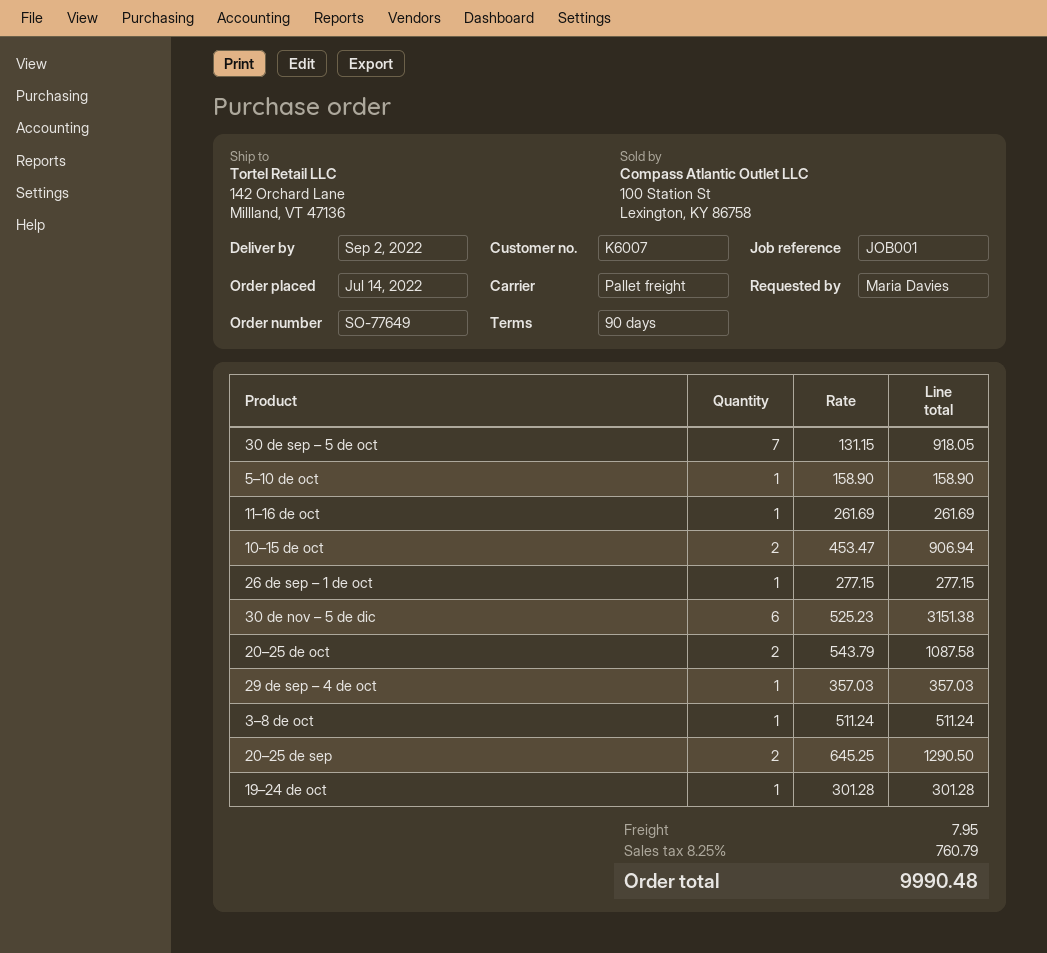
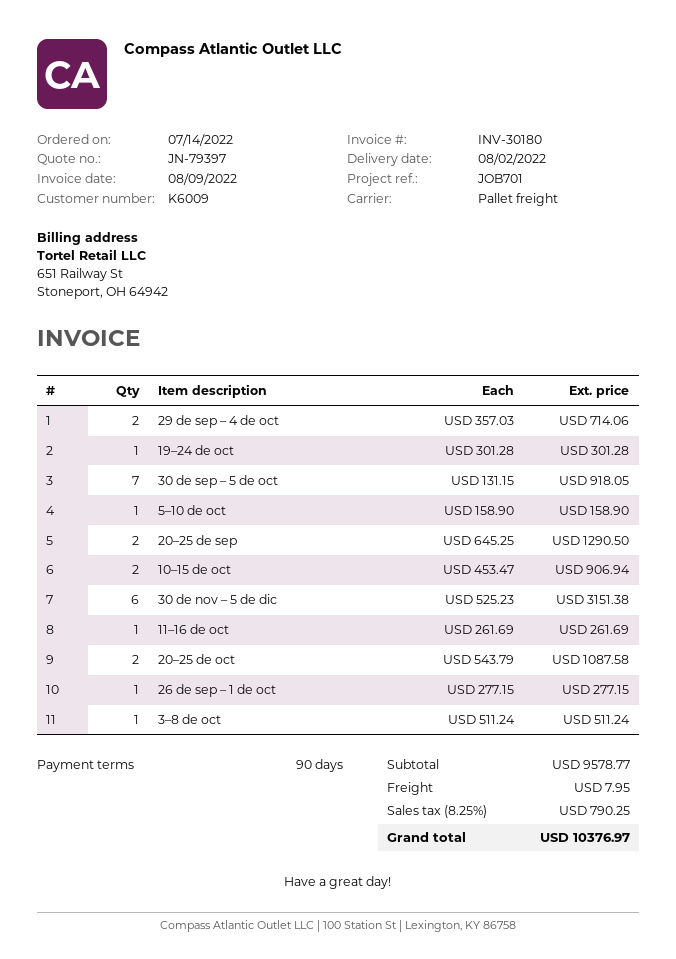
delivery date: 2022-09-02 -> 2022-08-02
customer number: K6007 -> K6009
reference: JOB001 -> JOB701
29 de sep – 4 de oct: 1 x 357.03 = 357.03 -> 2 x 357.03 = 714.06
tax: 8.25% = 760.79 -> 8.25% = 790.25
total: 9990.48 -> 10376.97

